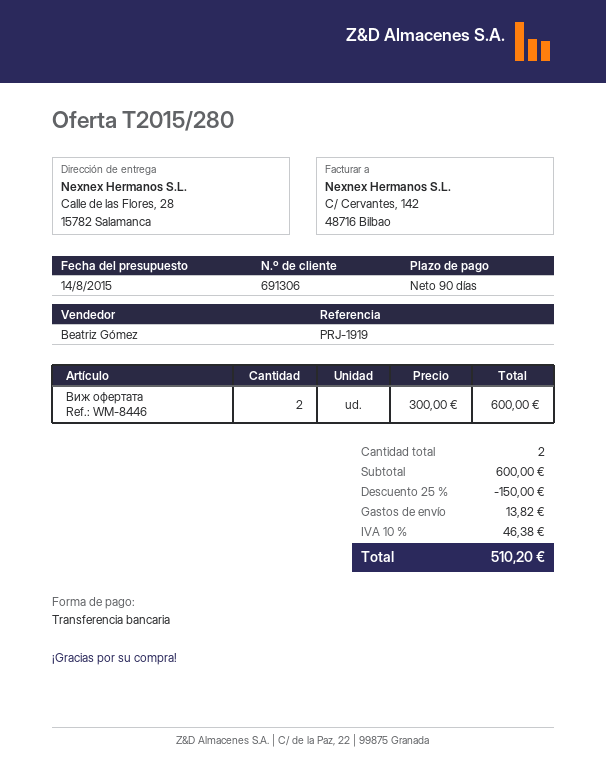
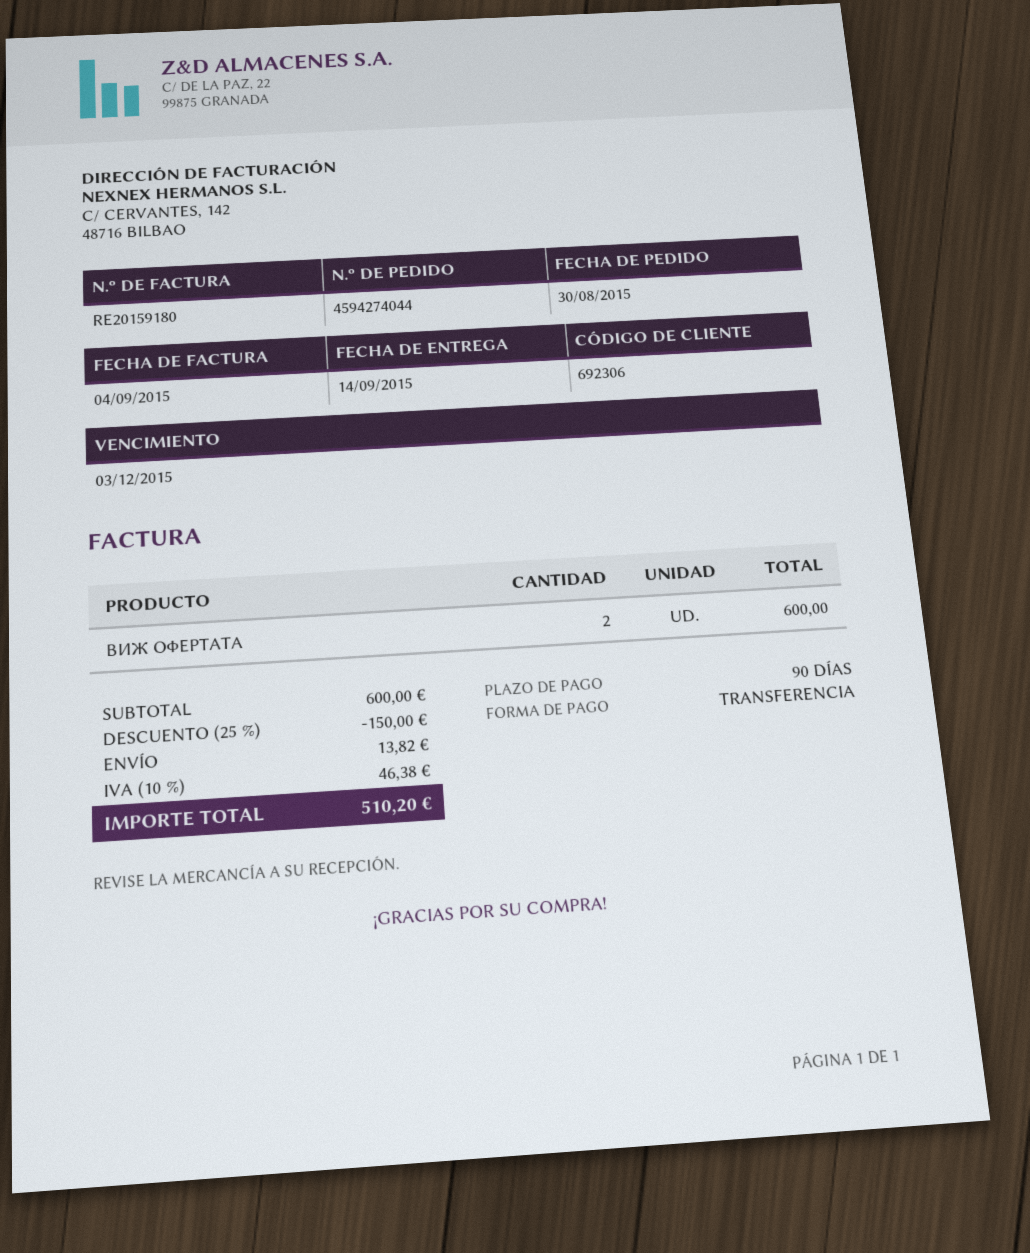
customer number: 691306 -> 692306

